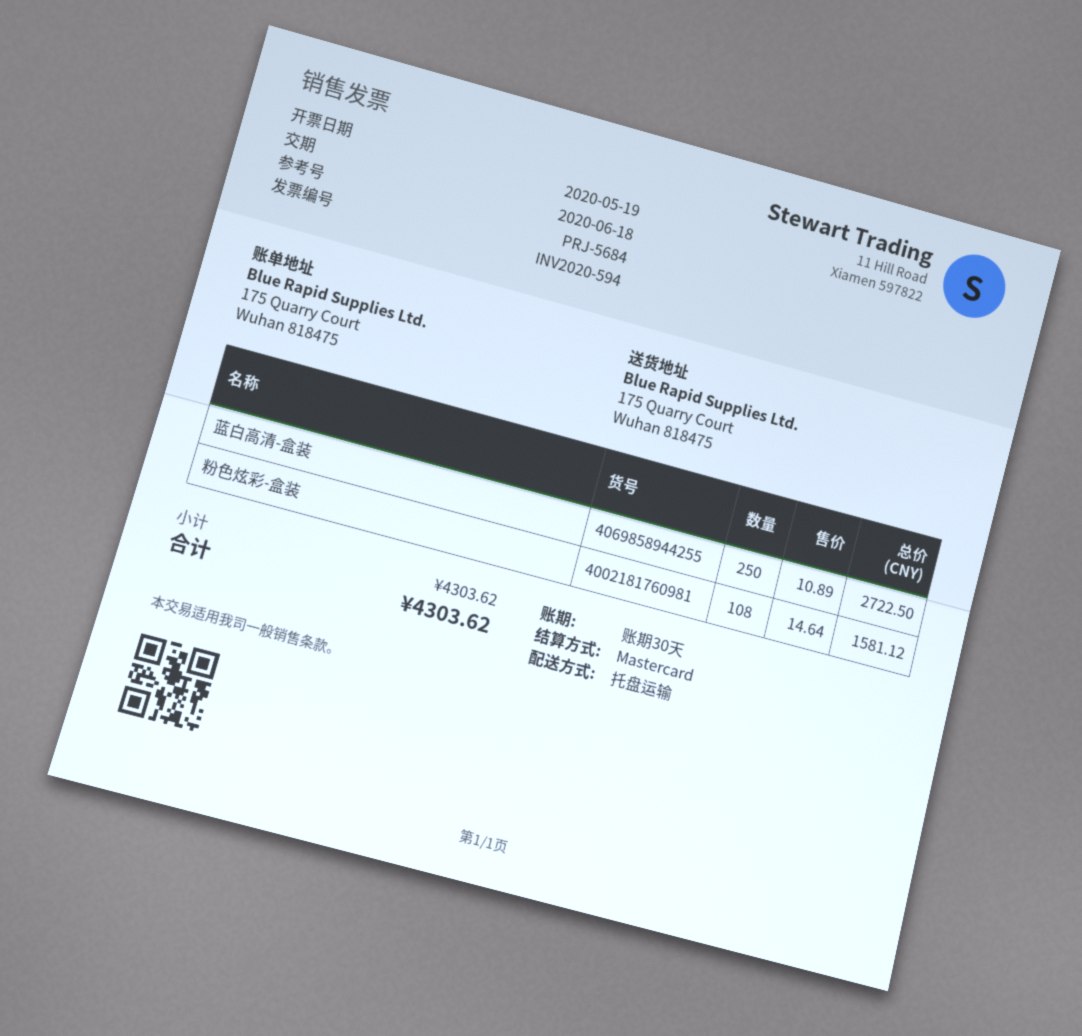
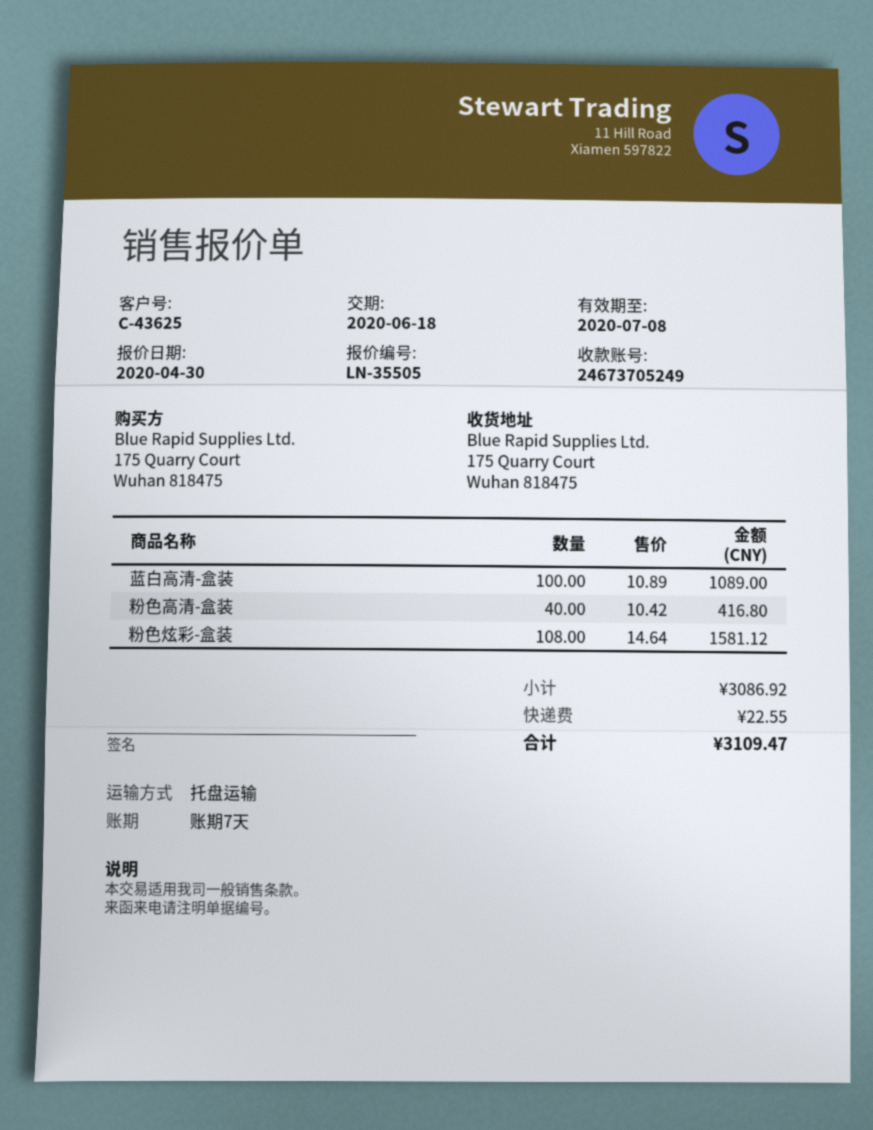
payment terms: 30 days -> 7 days
蓝白高清-盒装: 250 x 10.89 = 2722.50 -> 100 x 10.89 = 1089.00
粉色高清-盒装: none -> 40 x 10.42 = 416.80
subtotal: 4303.62 -> 3086.92
shipping: none -> 22.55
total: 4303.62 -> 3109.47

